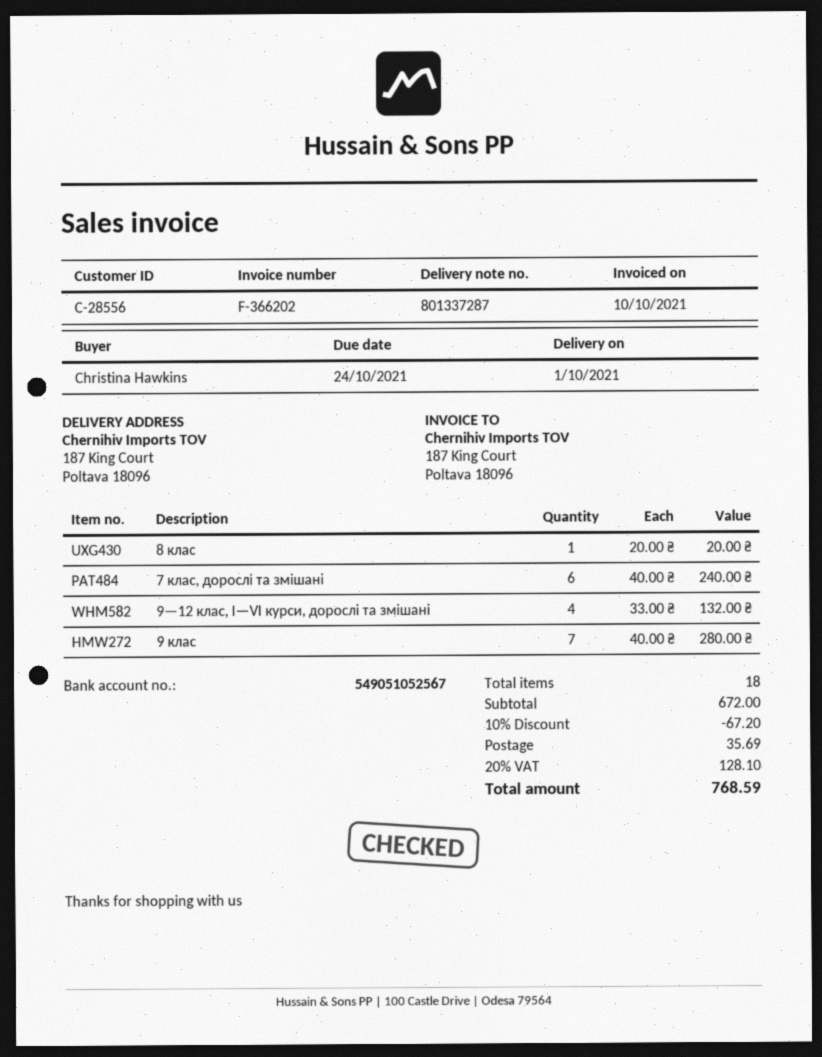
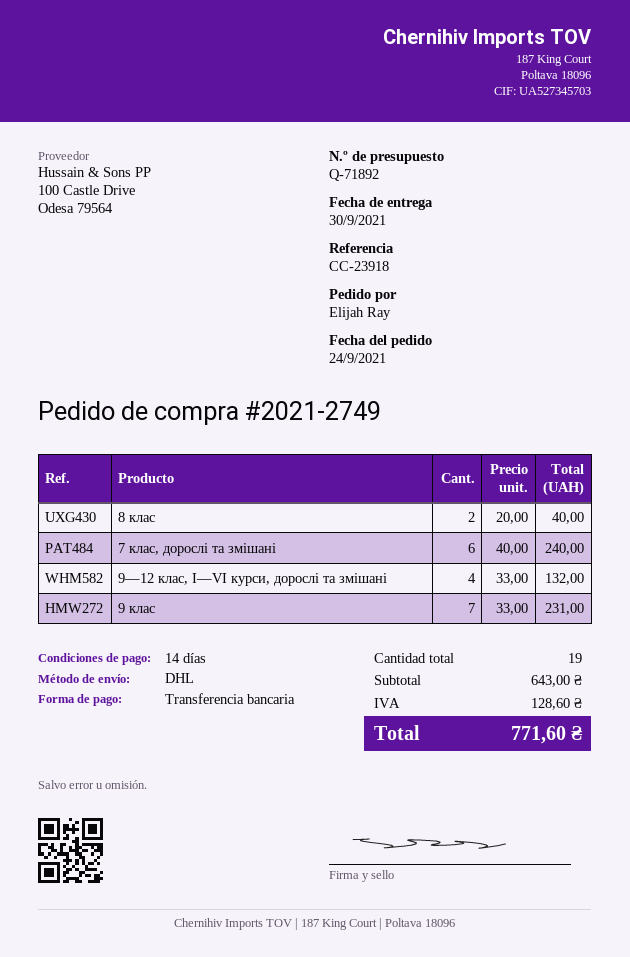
delivery date: 2021-10-01 -> 2021-09-30
ordered by: Christina Hawkins -> Elijah Ray
8 клас: 1 x 20.00 = 20.00 -> 2 x 20.00 = 40.00
9 клас: 7 x 40.00 = 280.00 -> 7 x 33.00 = 231.00
total quantity: 18 -> 19
subtotal: 672.00 -> 643.00
discount: 10% = 67.20 -> none
shipping: 35.69 -> none
tax: 128.10 -> 128.60
total: 768.59 -> 771.60

